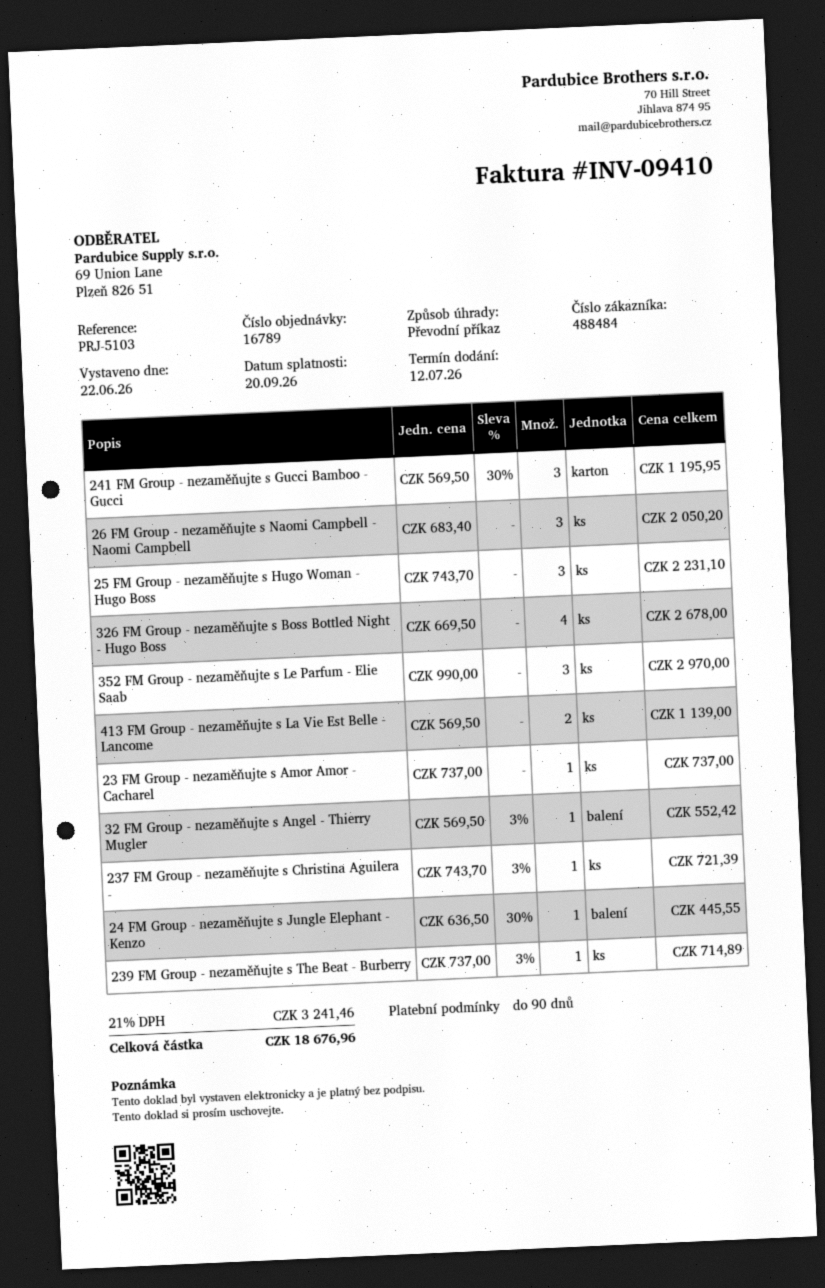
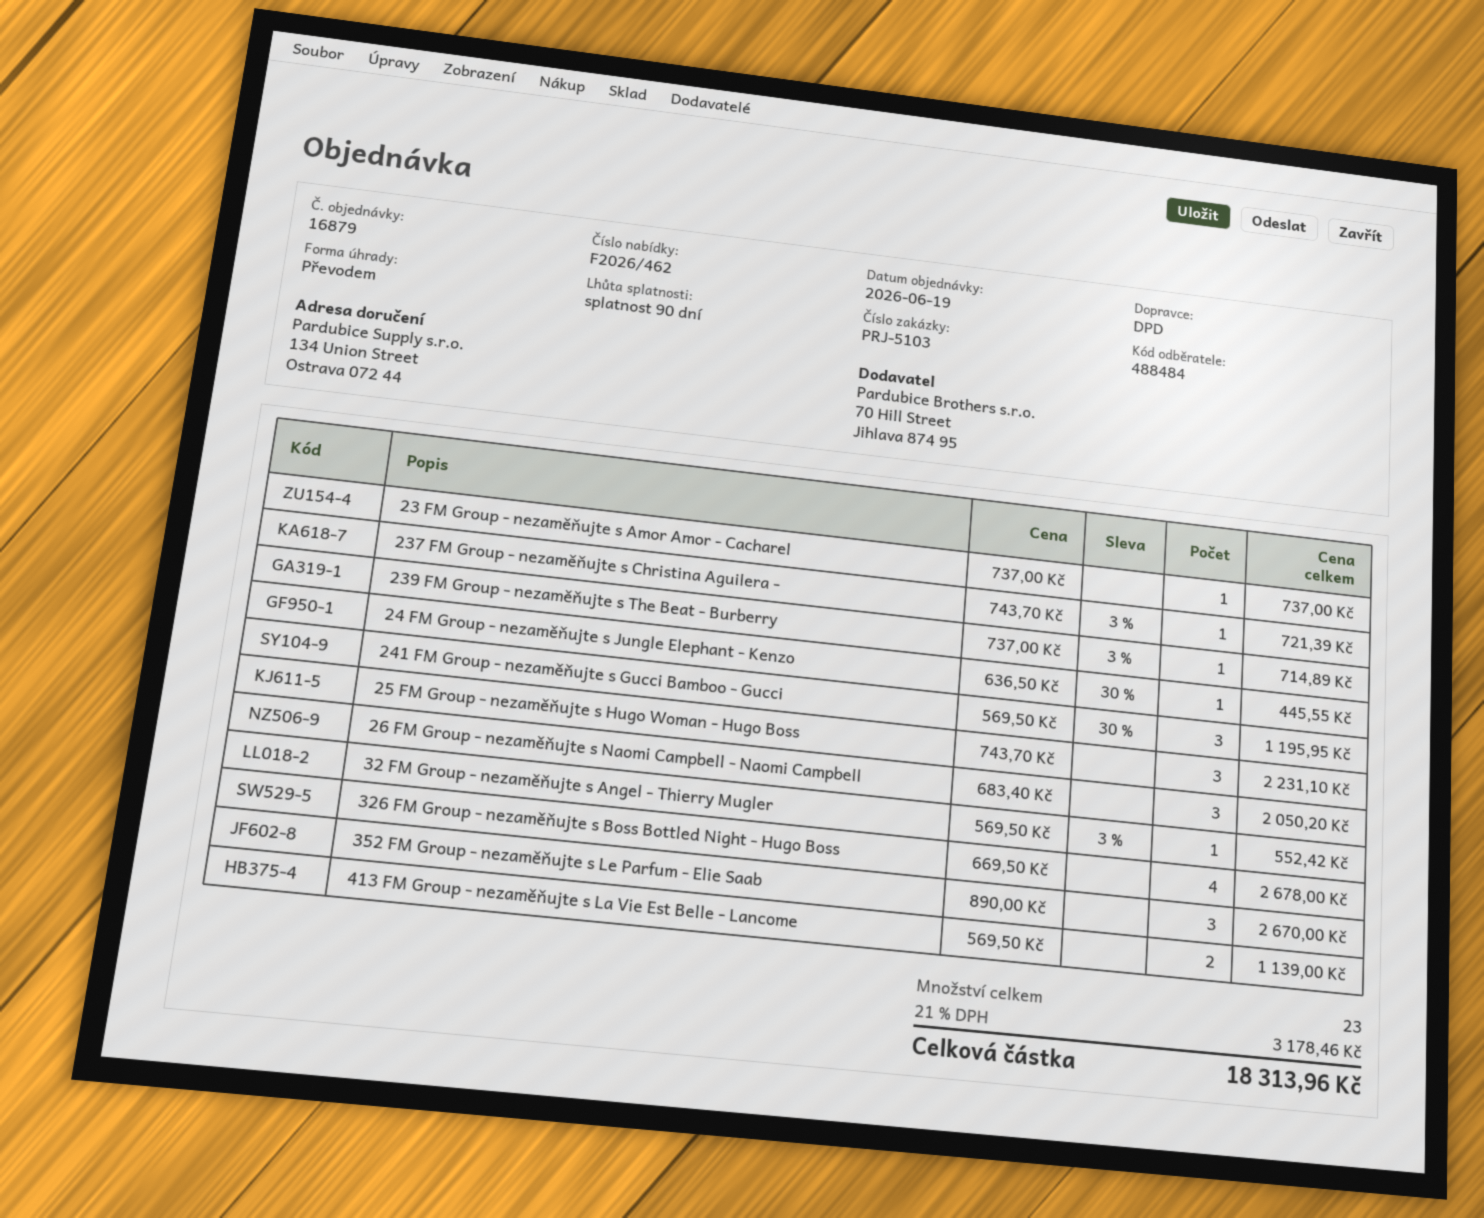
order number: 16789 -> 16879
352 FM Group - nezaměňujte s Le Parfum - Elie Saab: 3 x 990.00 = 2970.00 -> 3 x 890.00 = 2670.00
tax: 21% = 3241.46 -> 21% = 3178.46
total: 18676.96 -> 18313.96

